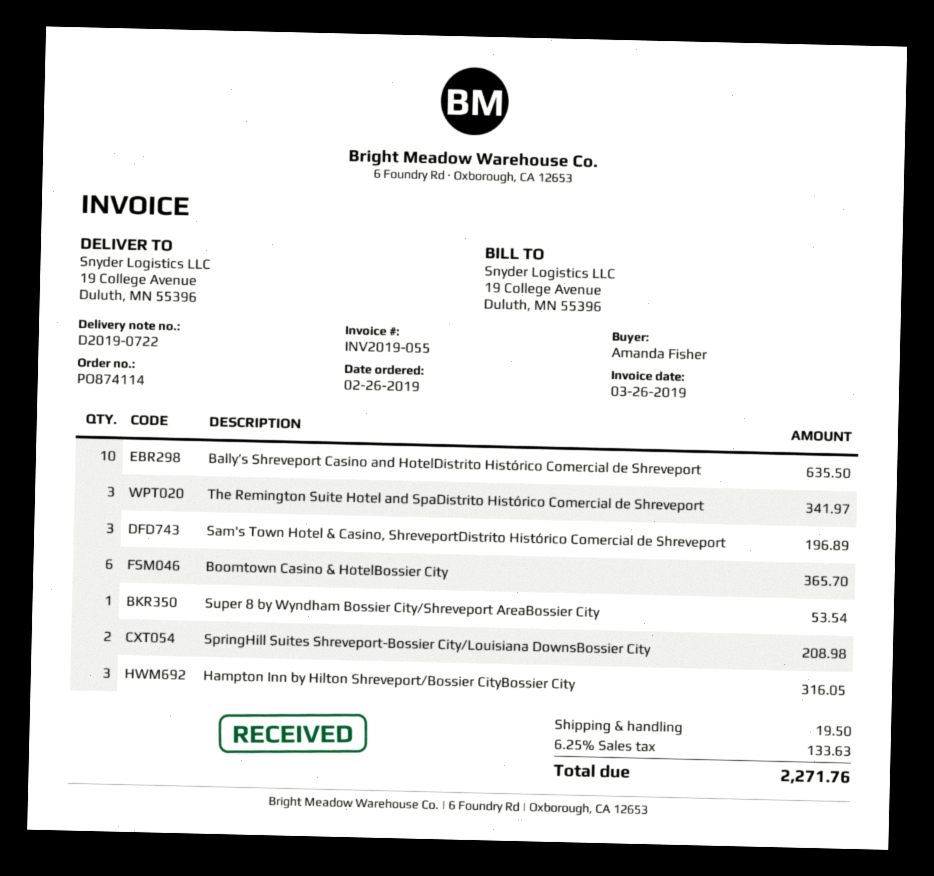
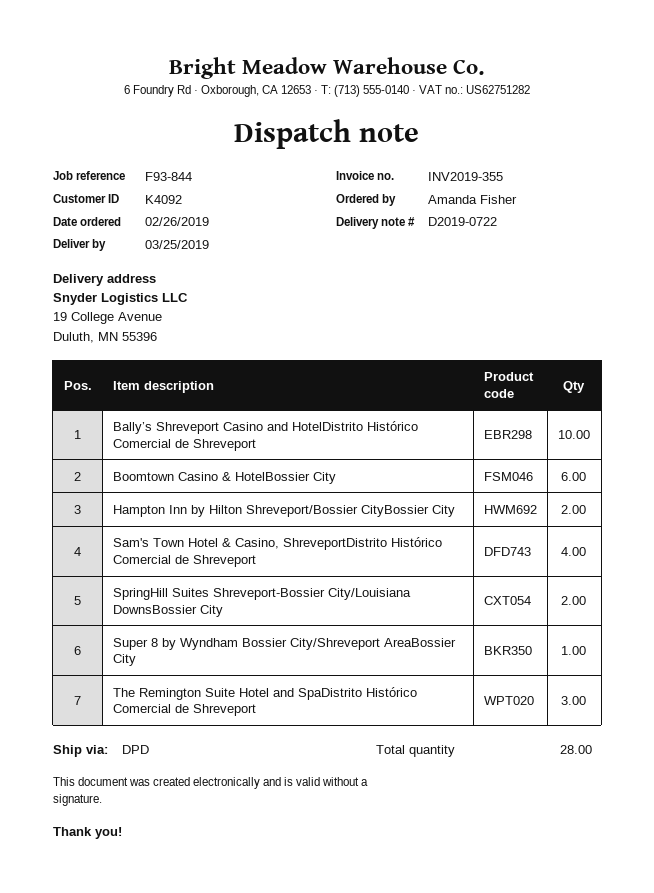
invoice number: INV2019-055 -> INV2019-355
Sam's Town Hotel & Casino, ShreveportDistrito Histórico Comercial de Shreveport: 3 -> 4
Hampton Inn by Hilton Shreveport/Bossier CityBossier City: 3 -> 2

